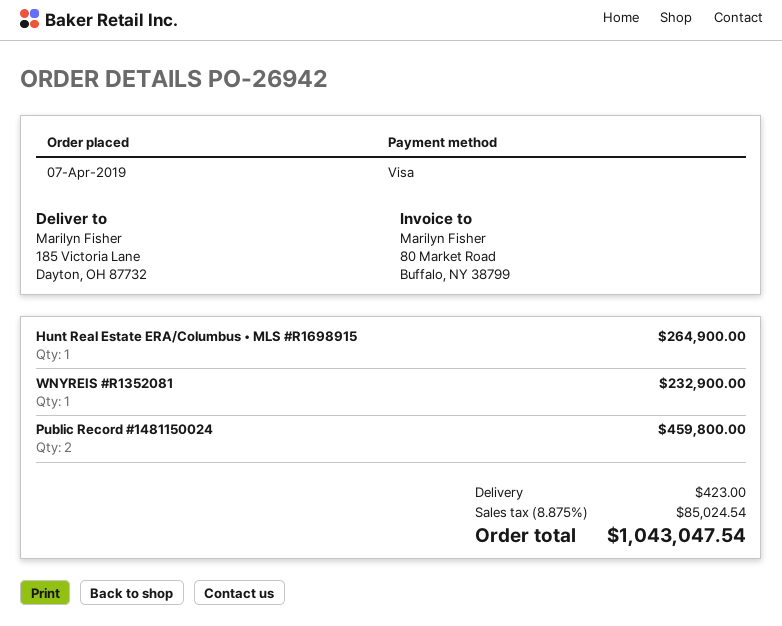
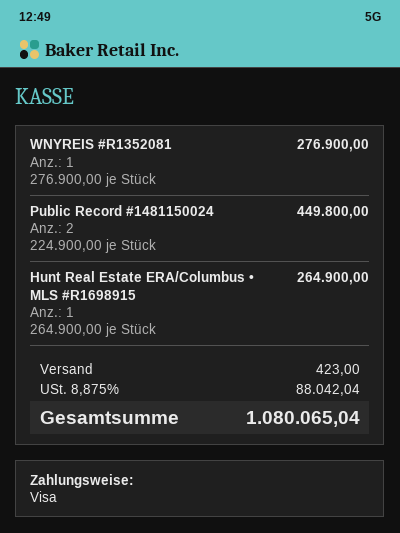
WNYREIS #R1352081: 1 for 232900.00 -> 1 for 276900.00
Public Record #1481150024: 2 for 459800.00 -> 2 for 449800.00
tax: 8.875% = 85024.54 -> 8.875% = 88042.04
total: 1043047.54 -> 1080065.04

